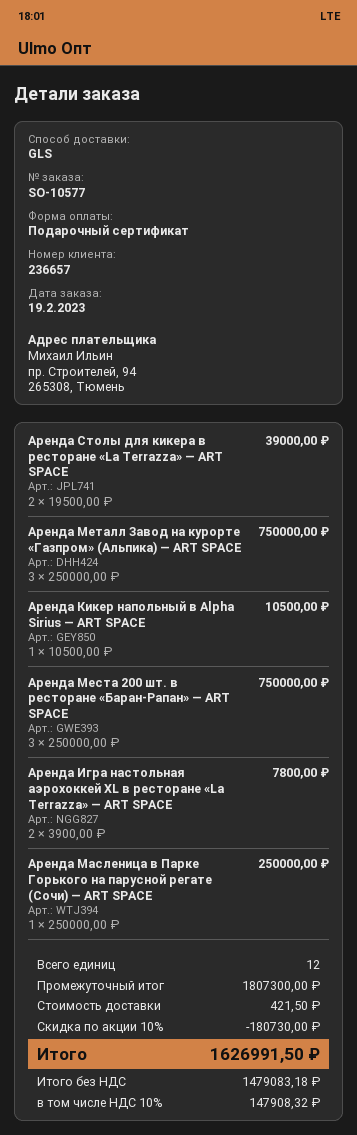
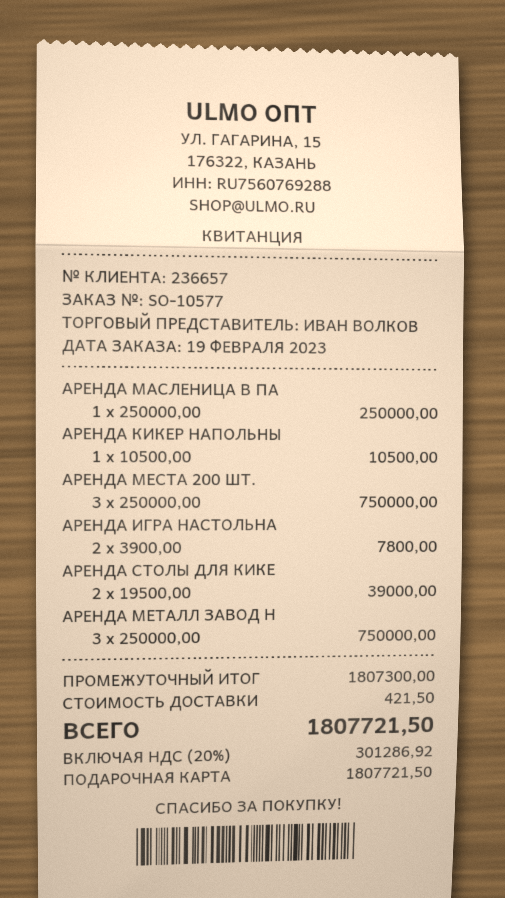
discount: 10% = 180730.00 -> none
tax: 10% = 147908.32 -> 20% = 301286.92
total: 1626991.50 -> 1807721.50

